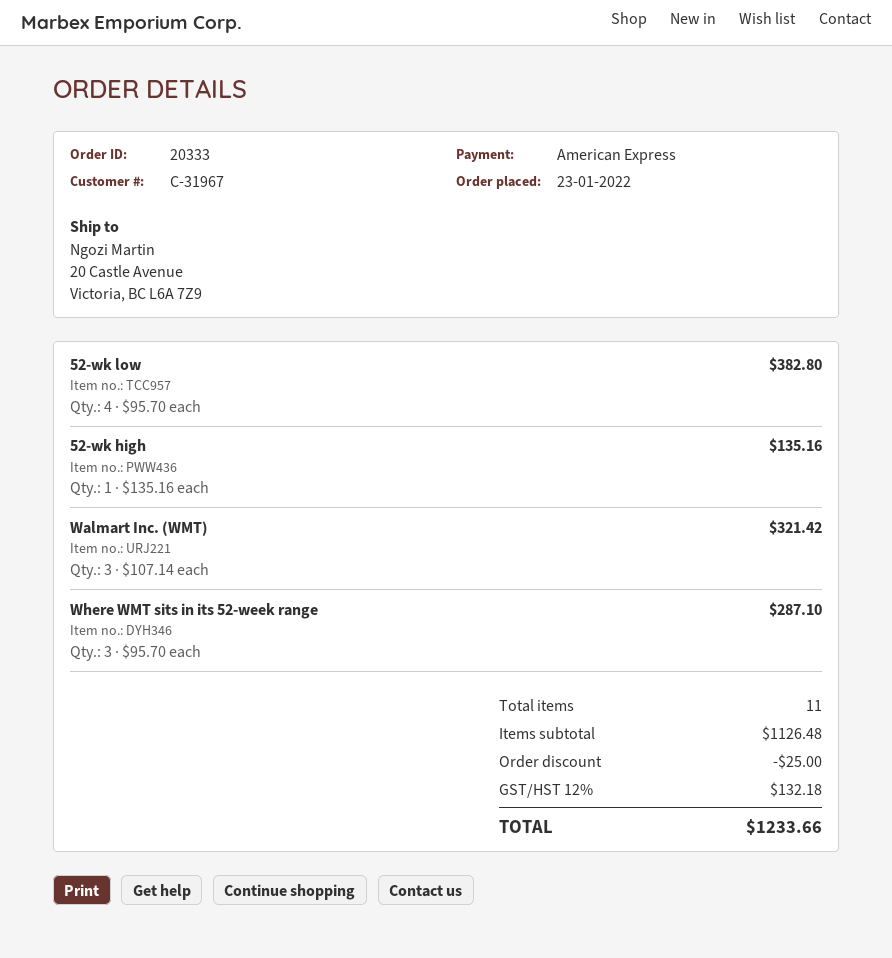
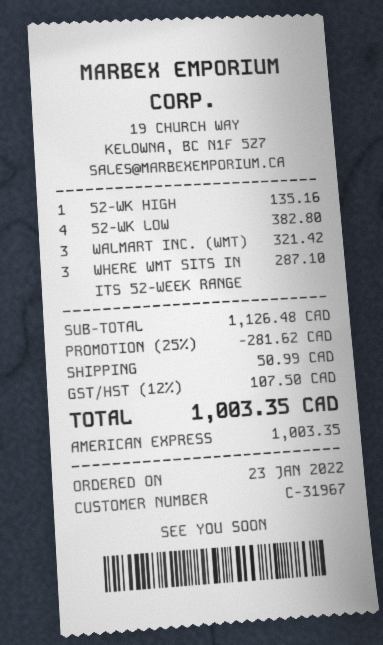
discount: 25.00 -> 281.62
shipping: none -> 50.99
tax: 12% = 132.18 -> 12% = 107.50
total: 1233.66 -> 1003.35

